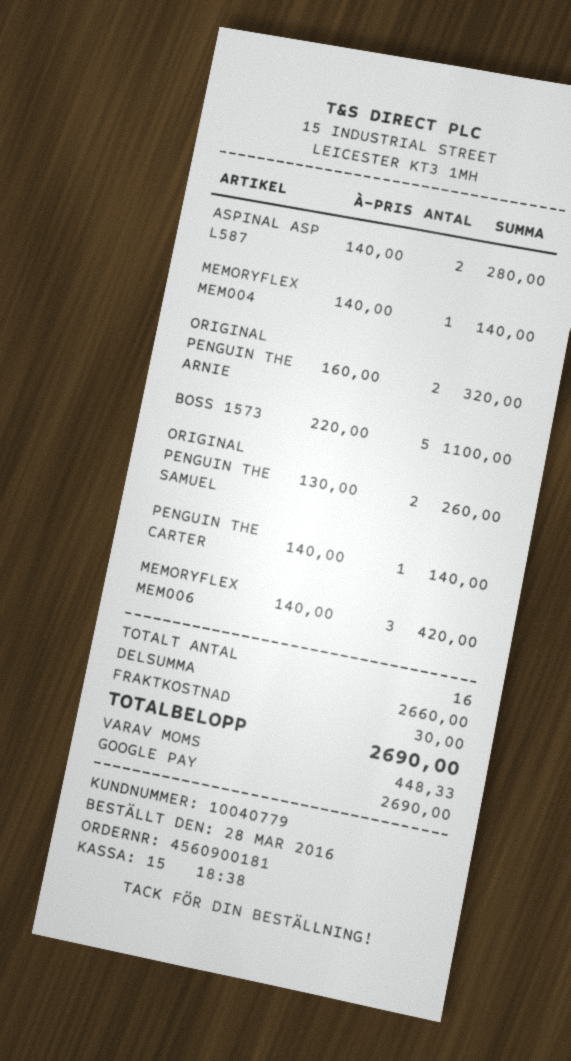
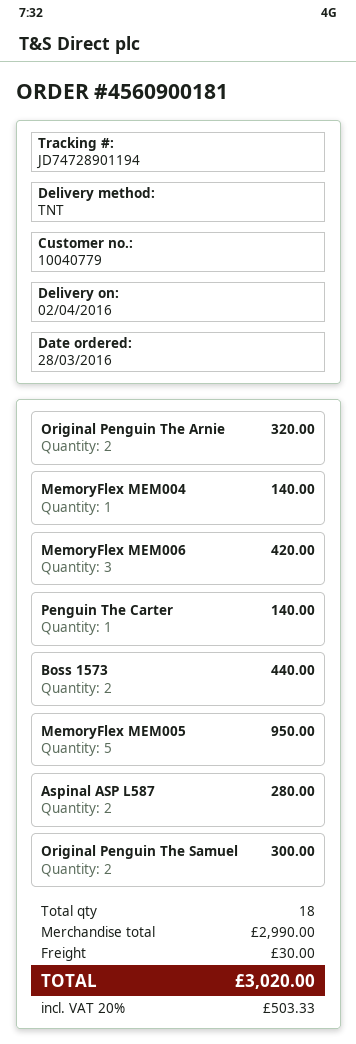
BOSS 1573: 5 for 1100.00 -> 2 for 440.00
ORIGINAL PENGUIN THE SAMUEL: 2 for 260.00 -> 2 for 300.00
MemoryFlex MEM005: none -> 5 for 950.00
total quantity: 16 -> 18
subtotal: 2660.00 -> 2990.00
tax: 448.33 -> 503.33
total: 2690.00 -> 3020.00

